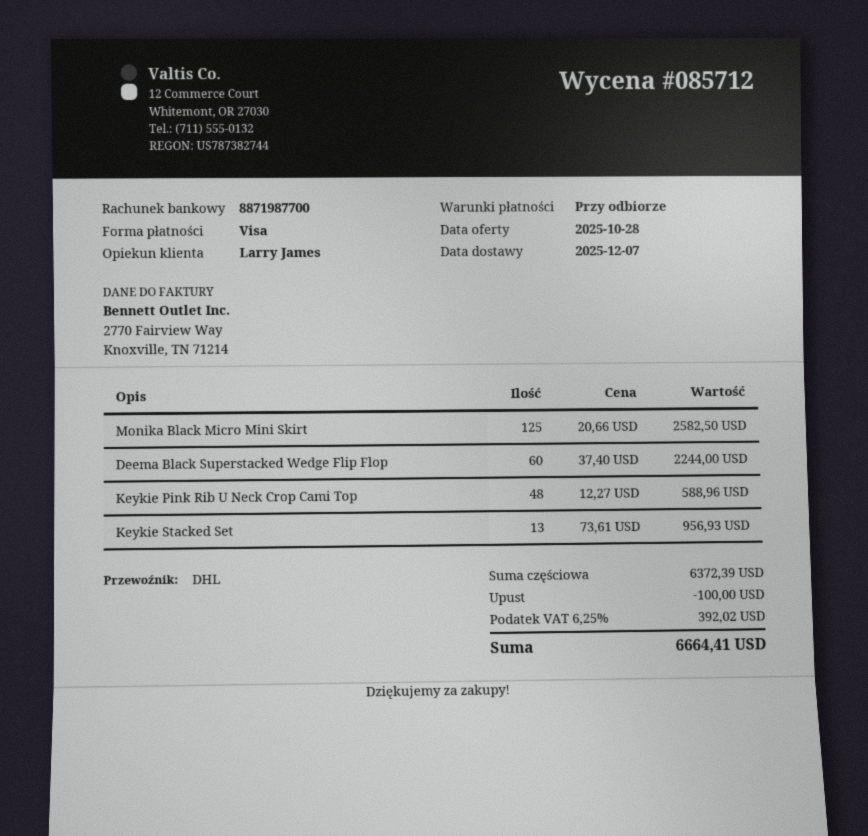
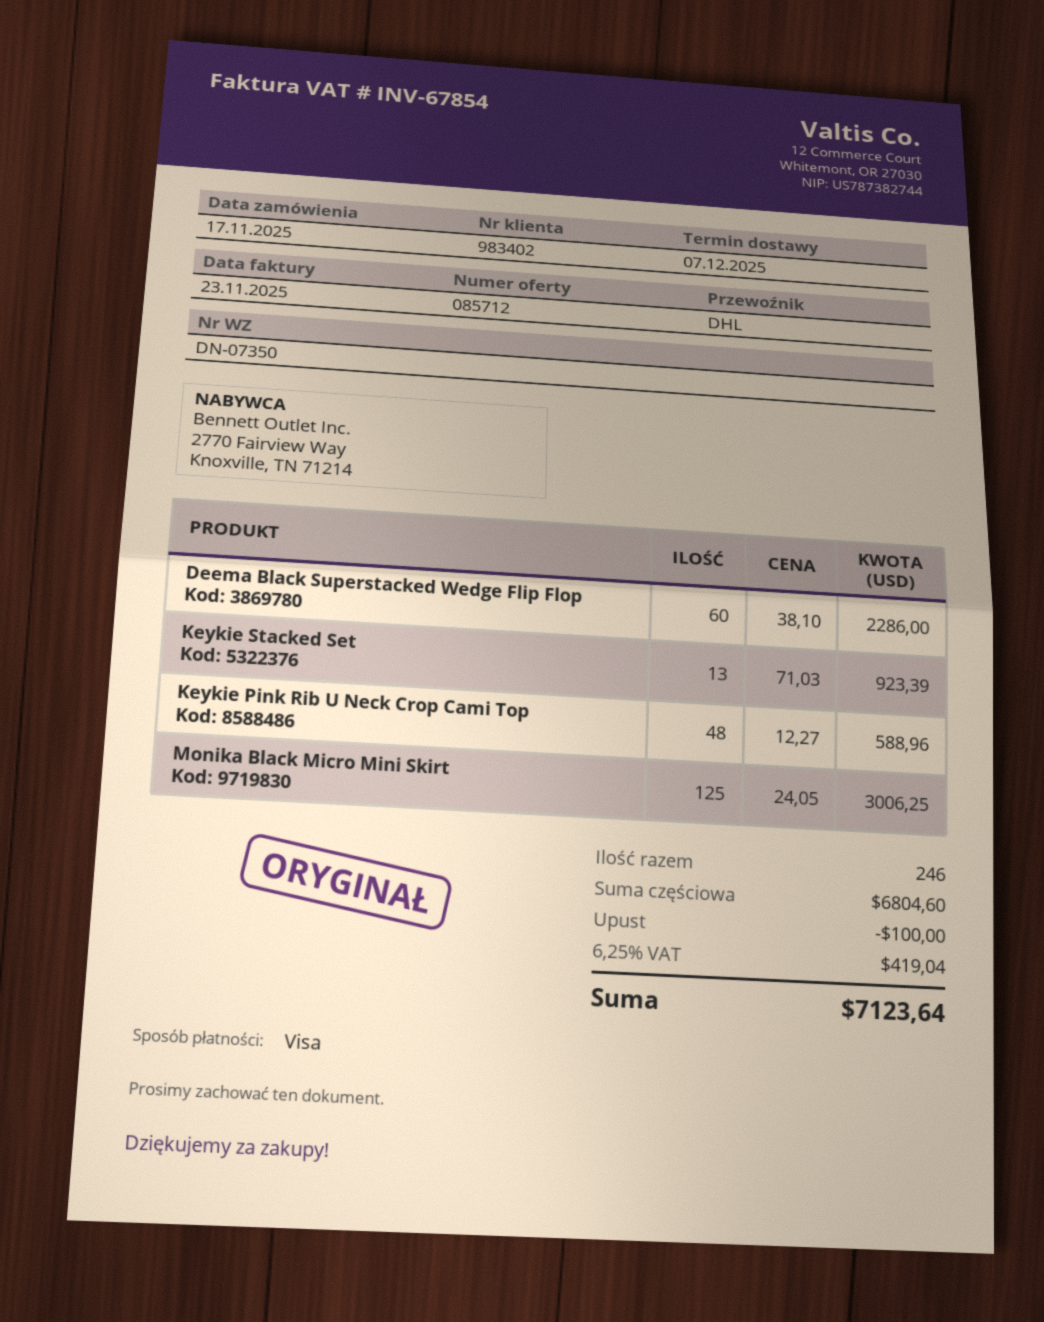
Monika Black Micro Mini Skirt: 125 x 20.66 = 2582.50 -> 125 x 24.05 = 3006.25
Deema Black Superstacked Wedge Flip Flop: 60 x 37.40 = 2244.00 -> 60 x 38.10 = 2286.00
Keykie Stacked Set: 13 x 73.61 = 956.93 -> 13 x 71.03 = 923.39
subtotal: 6372.39 -> 6804.60
tax: 6.25% = 392.02 -> 6.25% = 419.04
total: 6664.41 -> 7123.64

